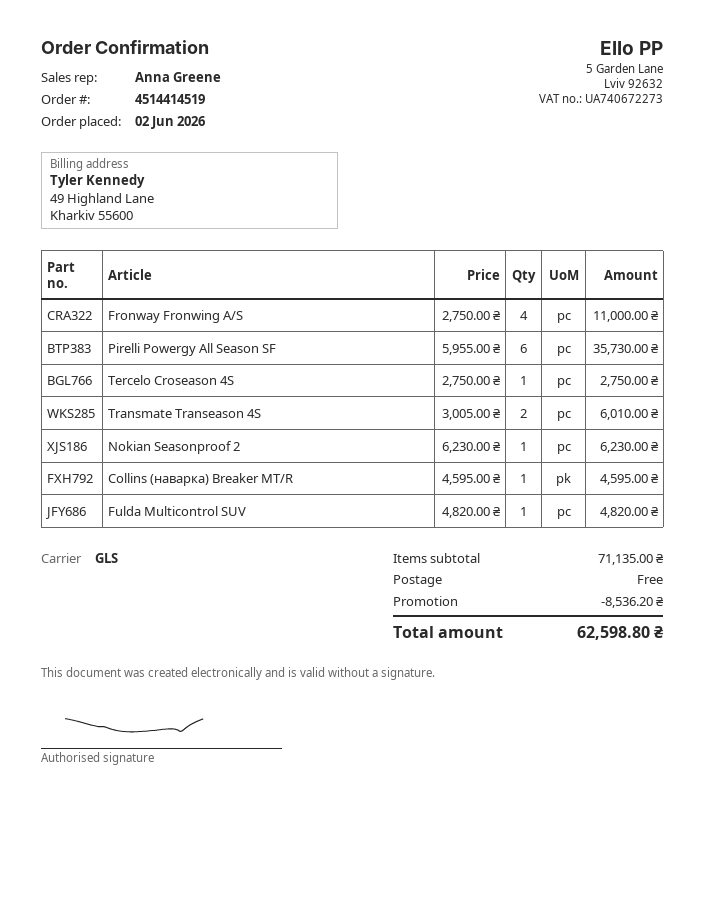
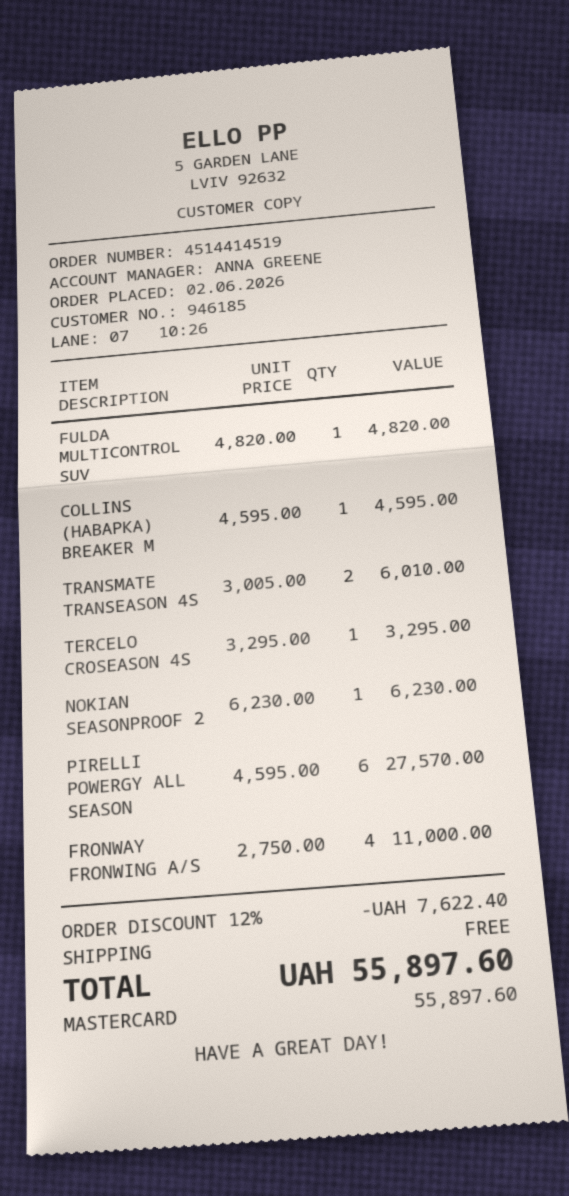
Pirelli Powergy All Season SF: 6 x 5955.00 = 35730.00 -> 6 x 4595.00 = 27570.00
Tercelo Croseason 4S: 1 x 2750.00 = 2750.00 -> 1 x 3295.00 = 3295.00
discount: 8536.20 -> 7622.40
total: 62598.80 -> 55897.60

